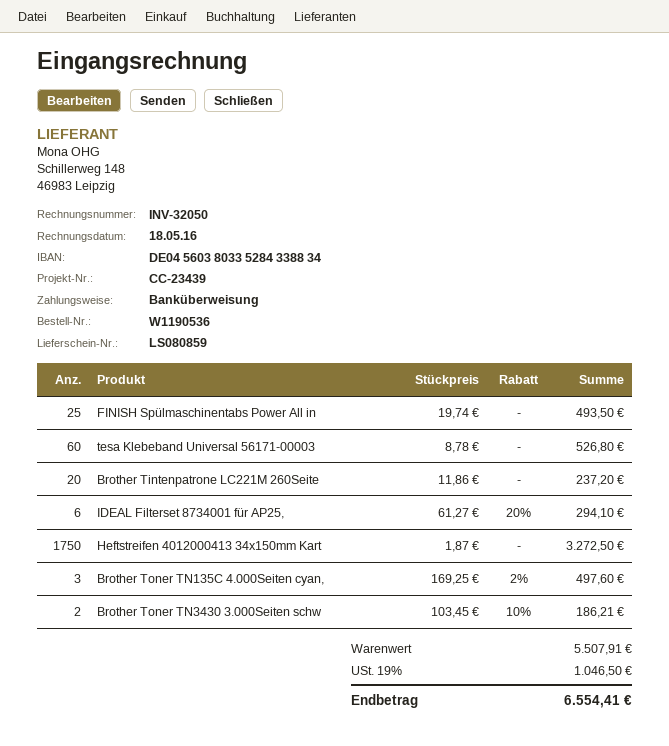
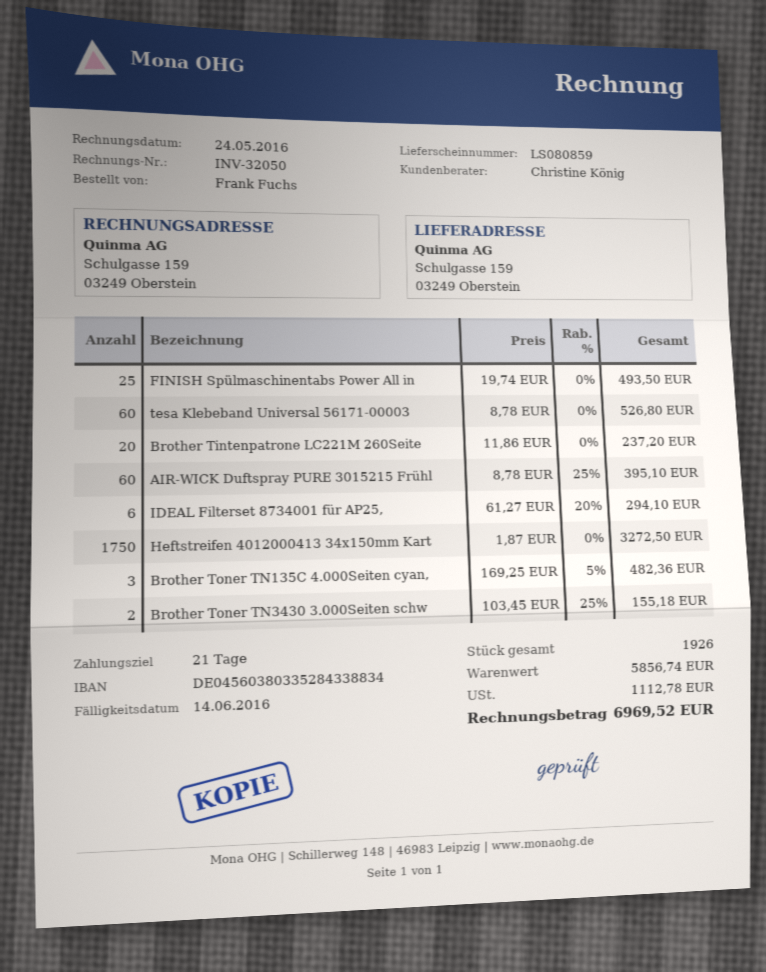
invoice date: 2016-05-18 -> 2016-05-24
Brother Toner TN135C 4.000Seiten cyan,: 3 x 169.25 - 2% = 497.60 -> 3 x 169.25 - 5% = 482.36
Brother Toner TN3430 3.000Seiten schw: 2 x 103.45 - 10% = 186.21 -> 2 x 103.45 - 25% = 155.18
AIR-WICK Duftspray PURE 3015215 Frühl: none -> 60 x 8.78 - 25% = 395.10
subtotal: 5507.91 -> 5856.74
tax: 1046.50 -> 1112.78
total: 6554.41 -> 6969.52

